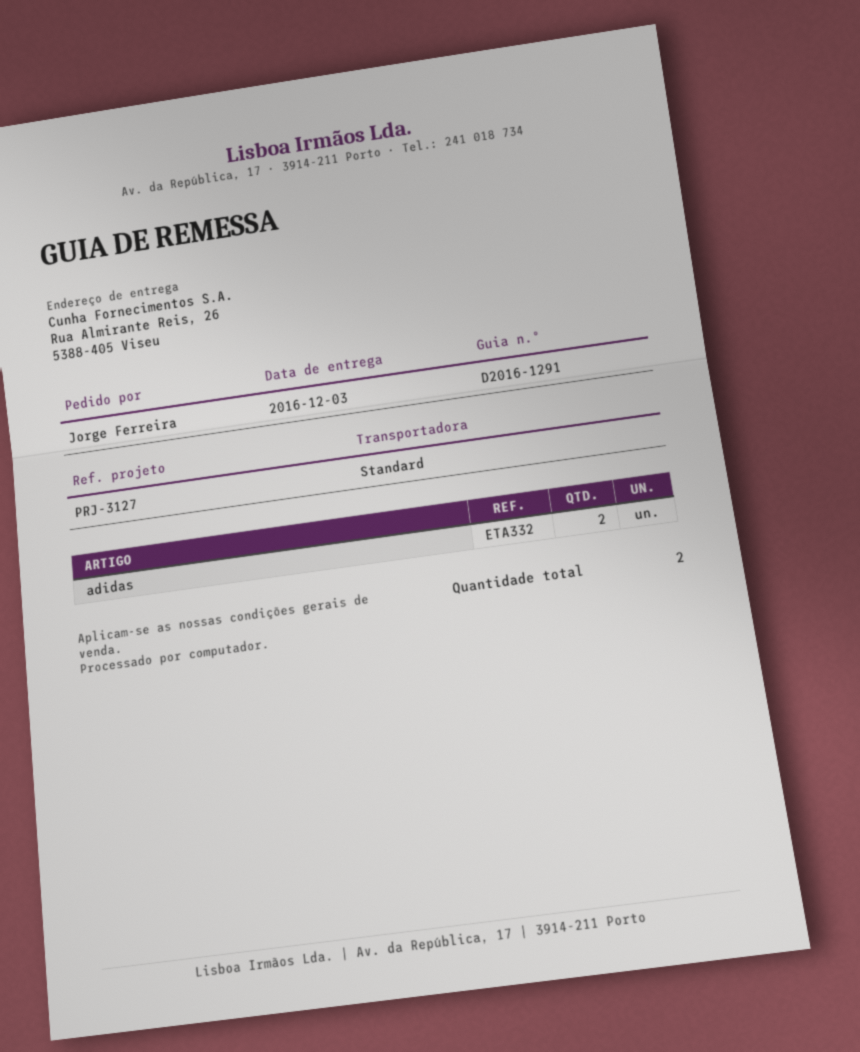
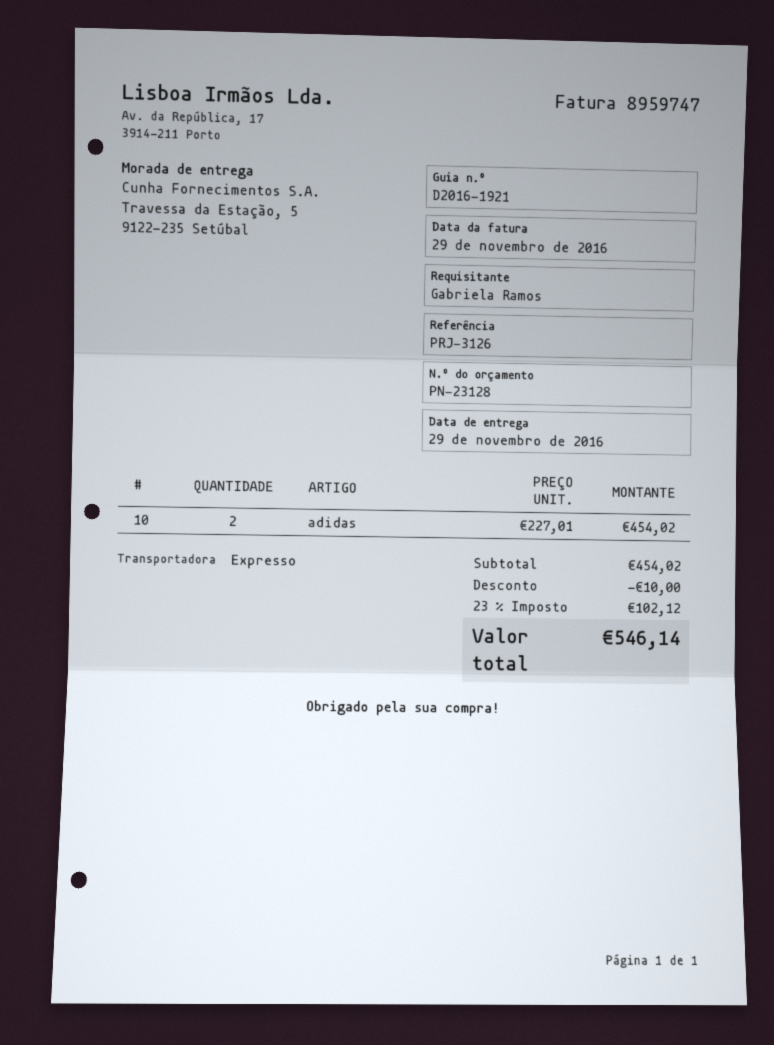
delivery note number: D2016-1291 -> D2016-1921
delivery date: 2016-12-03 -> 2016-11-29
reference: PRJ-3127 -> PRJ-3126
ordered by: Jorge Ferreira -> Gabriela Ramos
shipping method: standard -> express
ship to: Rua Almirante Reis, 26, 5388-405 Viseu -> Travessa da Estação, 5, 9122-235 Setúbal

